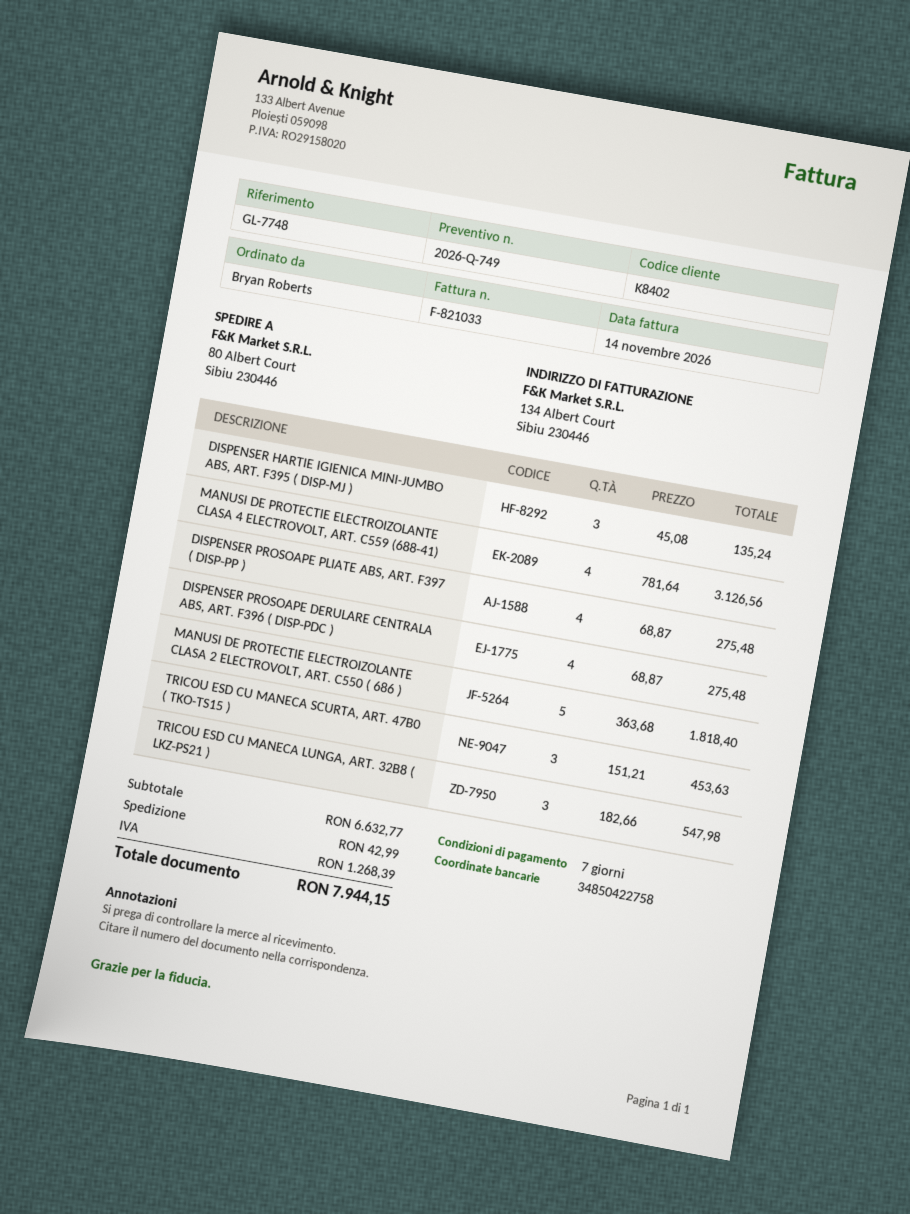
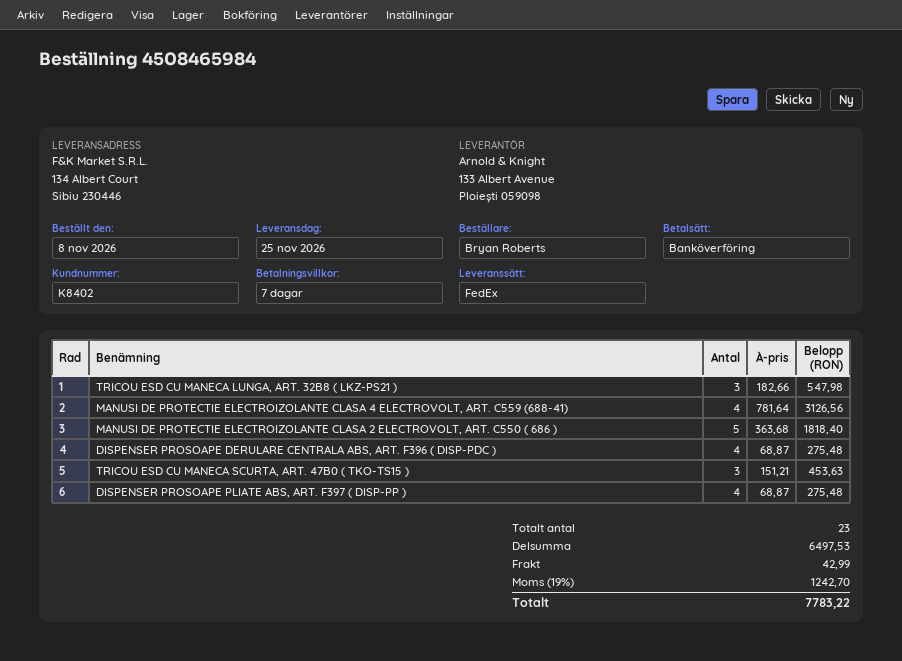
ship to: 80 Albert Court, Sibiu 230446 -> 134 Albert Court, Sibiu 230446
DISPENSER HARTIE IGIENICA MINI-JUMBO ABS, ART. F395 ( DISP-MJ ): 3 x 45.08 = 135.24 -> none
subtotal: 6632.77 -> 6497.53
tax: 1268.39 -> 1242.70
total: 7944.15 -> 7783.22

